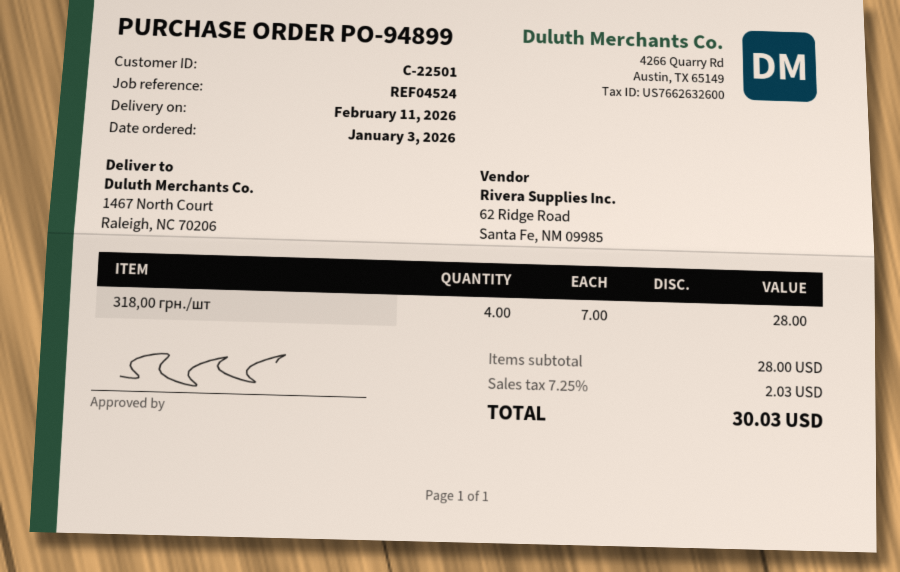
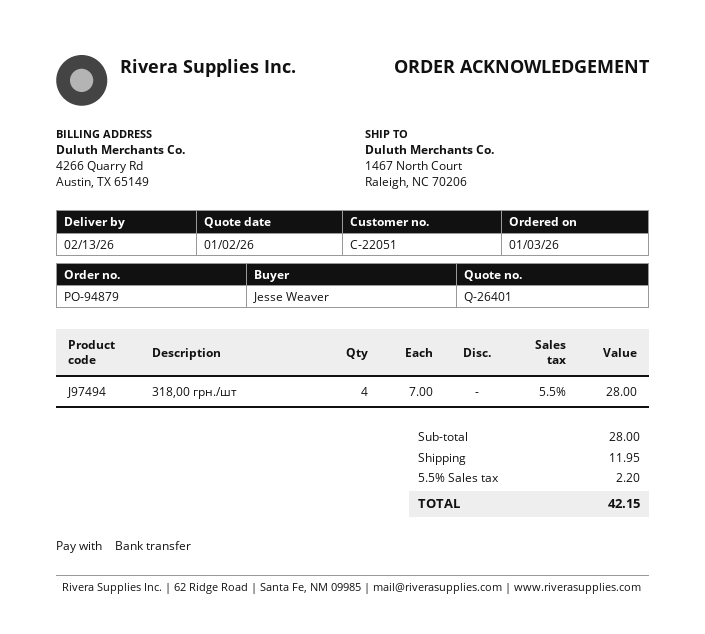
order number: PO-94899 -> PO-94879
delivery date: 2026-02-11 -> 2026-02-13
customer number: C-22501 -> C-22051
shipping: none -> 11.95
tax: 7.25% = 2.03 -> 5.5% = 2.20
total: 30.03 -> 42.15

